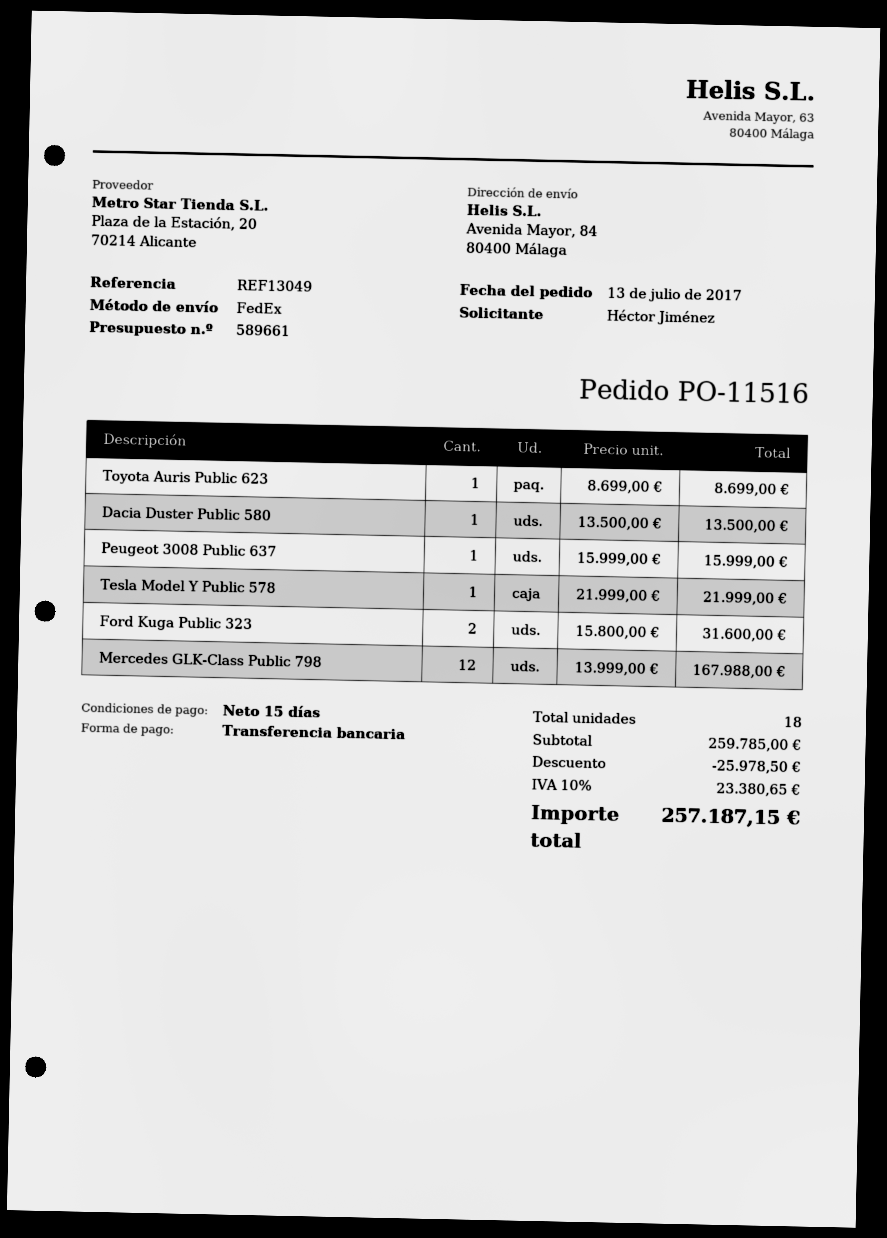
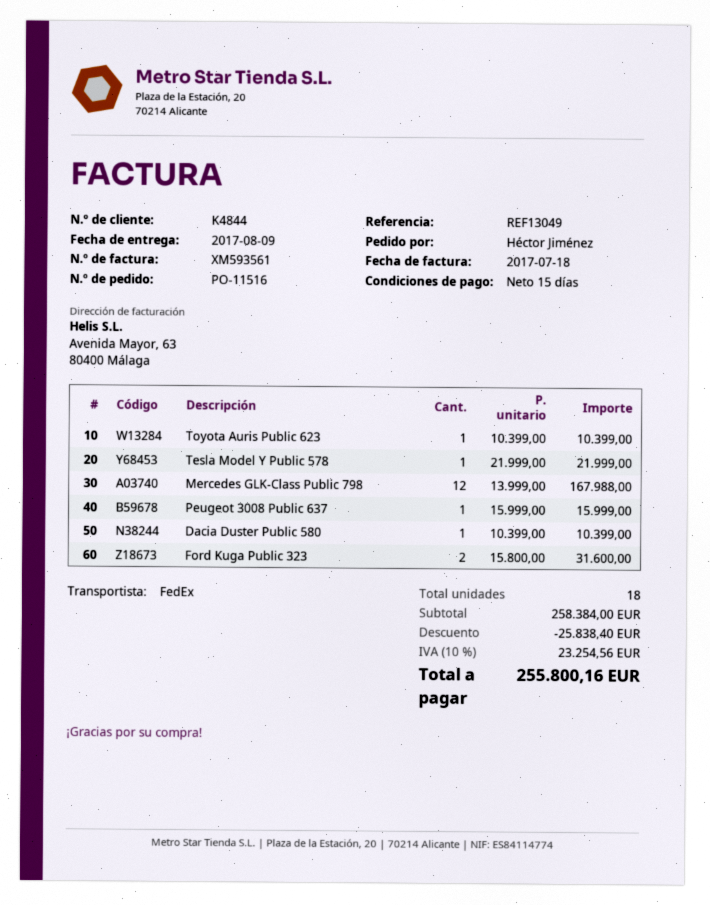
Toyota Auris Public 623: 1 x 8699.00 = 8699.00 -> 1 x 10399.00 = 10399.00
Dacia Duster Public 580: 1 x 13500.00 = 13500.00 -> 1 x 10399.00 = 10399.00
subtotal: 259785.00 -> 258384.00
discount: 25978.50 -> 25838.40
tax: 10% = 23380.65 -> 10% = 23254.56
total: 257187.15 -> 255800.16

